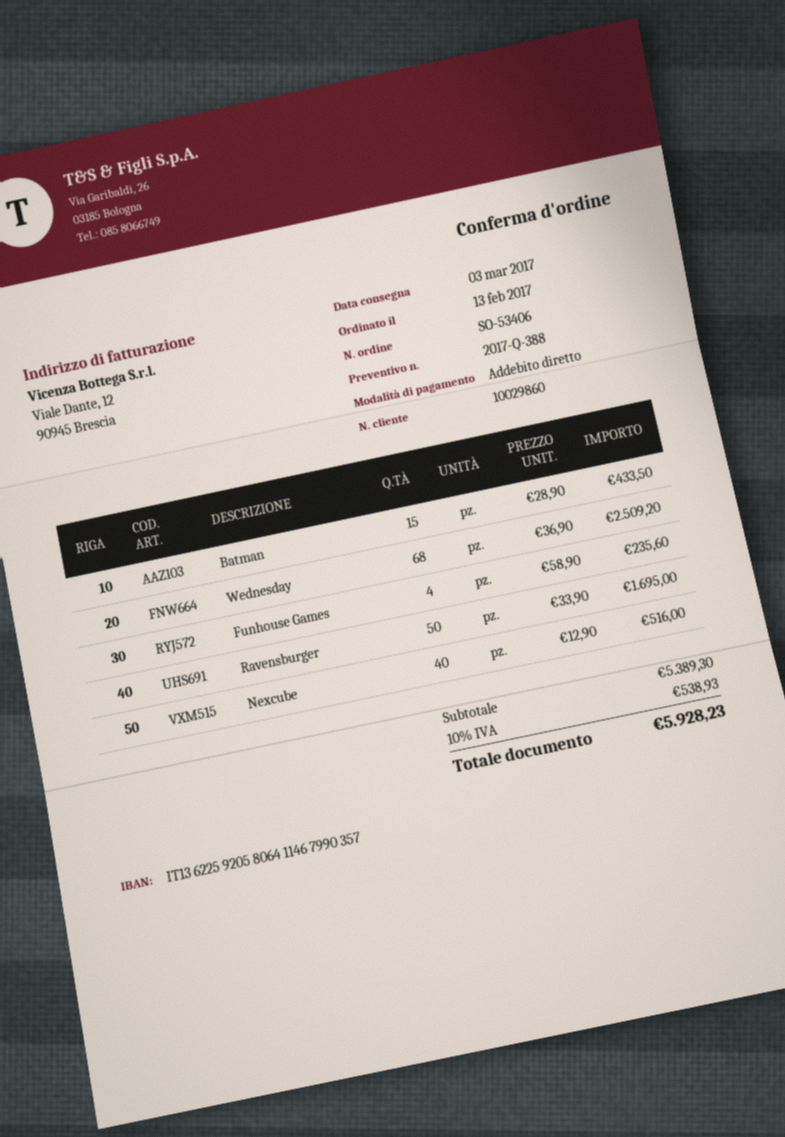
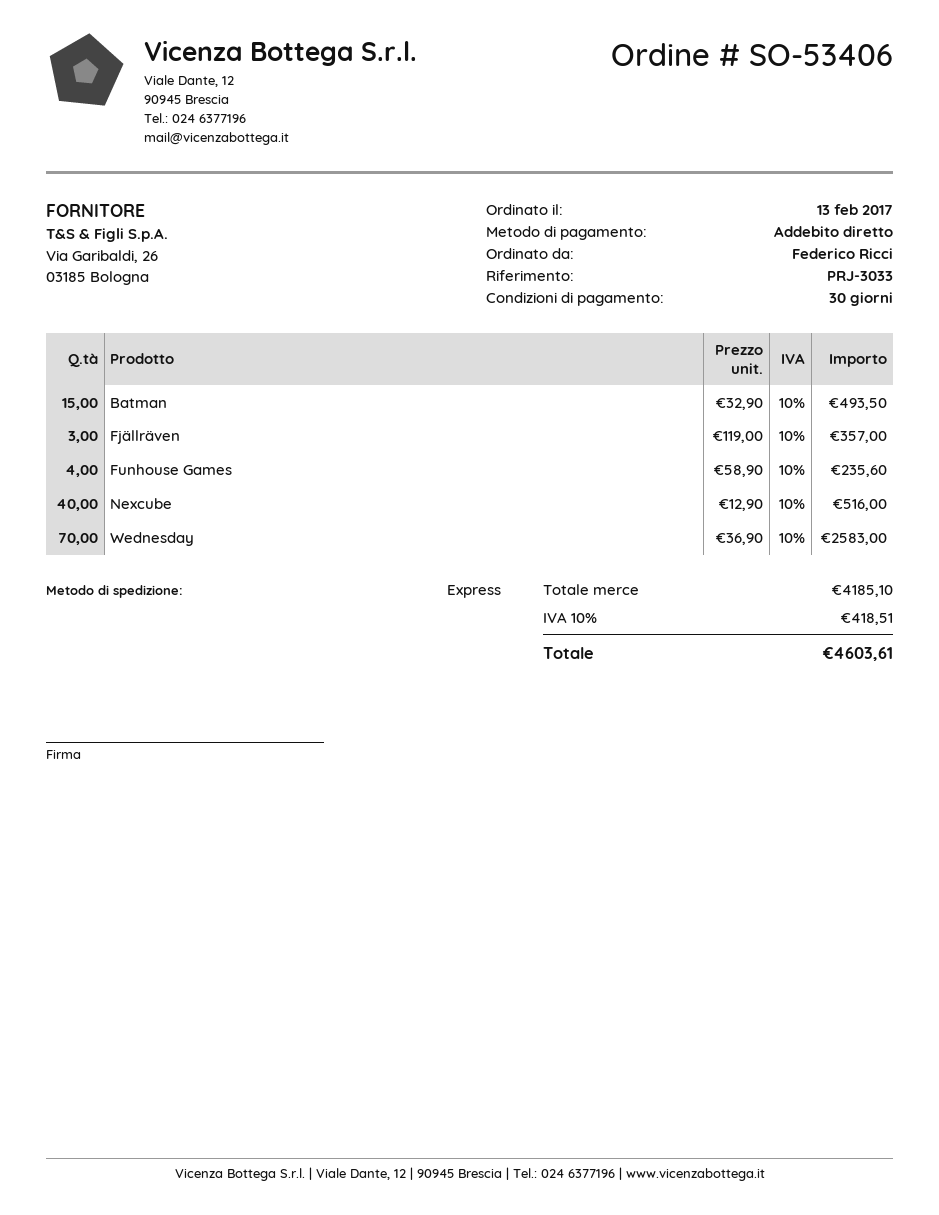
Batman: 15 x 28.90 = 433.50 -> 15 x 32.90 = 493.50
Wednesday: 68 x 36.90 = 2509.20 -> 70 x 36.90 = 2583.00
Ravensburger: 50 x 33.90 = 1695.00 -> none
Fjällräven: none -> 3 x 119.00 = 357.00
subtotal: 5389.30 -> 4185.10
tax: 10% = 538.93 -> 10% = 418.51
total: 5928.23 -> 4603.61

